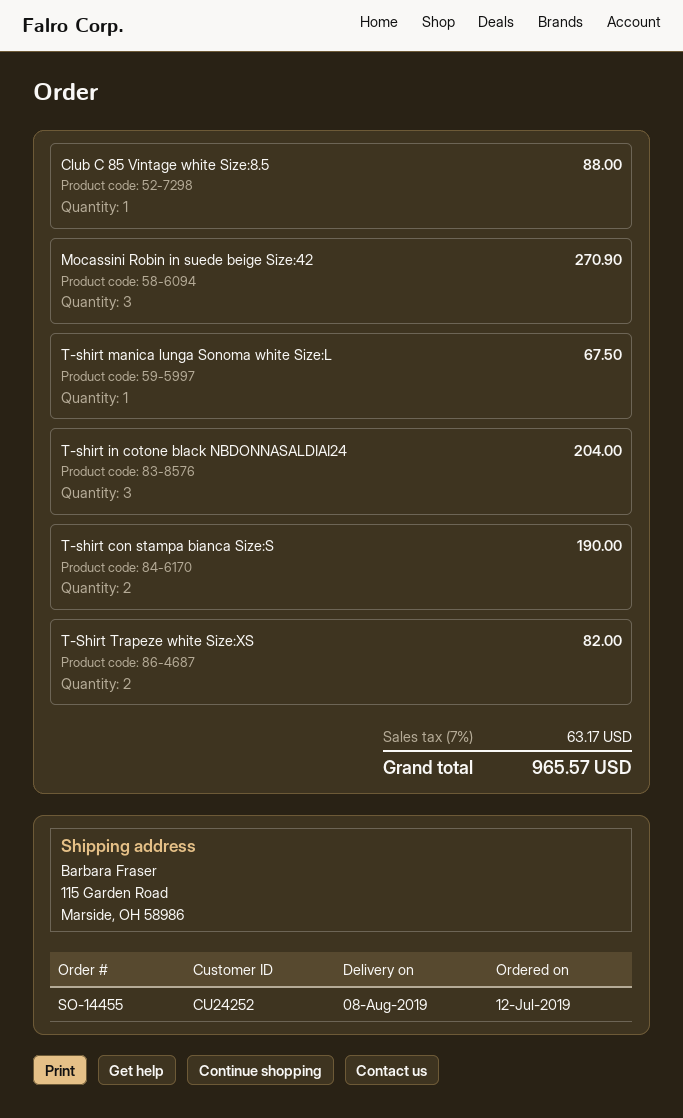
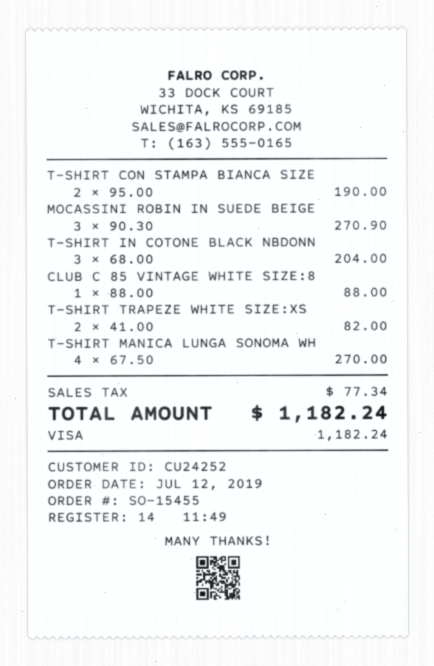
order number: SO-14455 -> SO-15455
T-shirt manica lunga Sonoma white Size:L: 1 for 67.50 -> 4 for 270.00
tax: 63.17 -> 77.34
total: 965.57 -> 1182.24

